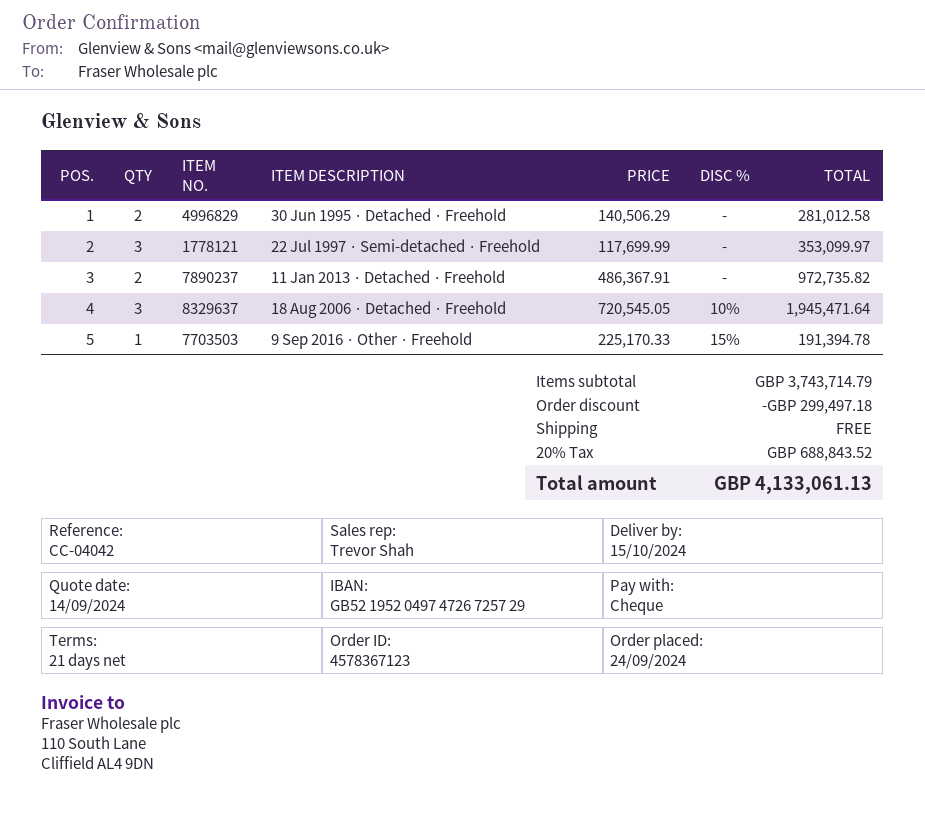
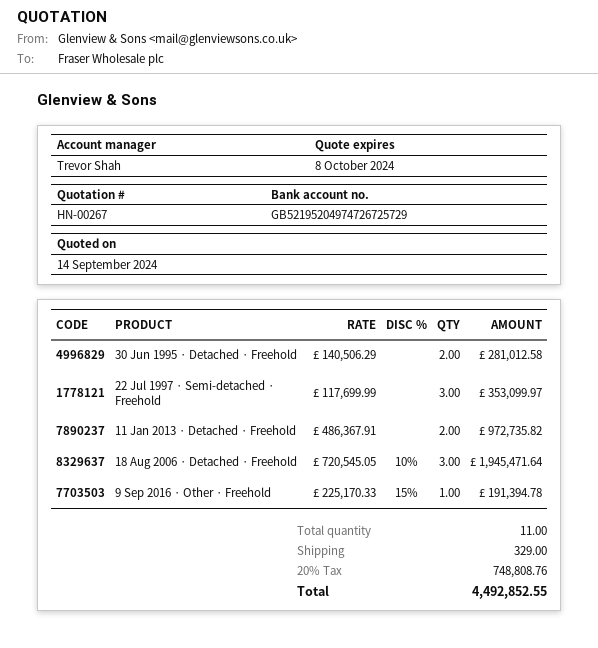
discount: 299497.18 -> none
shipping: 0.00 -> 329.00
tax: 20% = 688843.52 -> 20% = 748808.76
total: 4133061.13 -> 4492852.55

